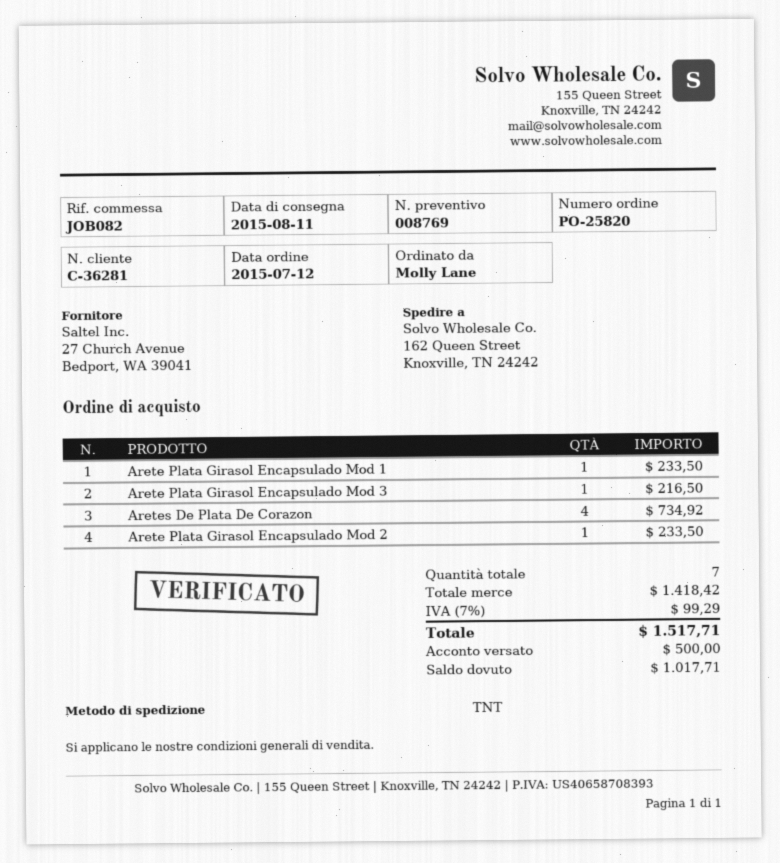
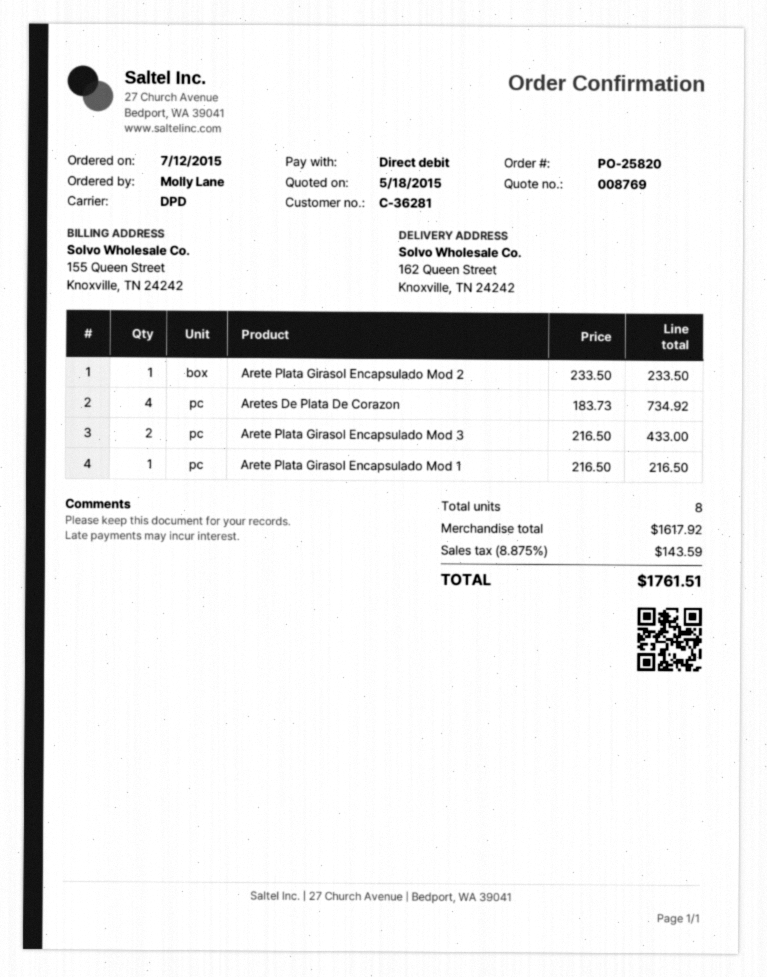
shipping method: TNT -> DPD
Arete Plata Girasol Encapsulado Mod 1: 1 for 233.50 -> 1 for 216.50
Arete Plata Girasol Encapsulado Mod 3: 1 for 216.50 -> 2 for 433.00
total quantity: 7 -> 8
subtotal: 1418.42 -> 1617.92
tax: 7% = 99.29 -> 8.875% = 143.59
total: 1517.71 -> 1761.51

